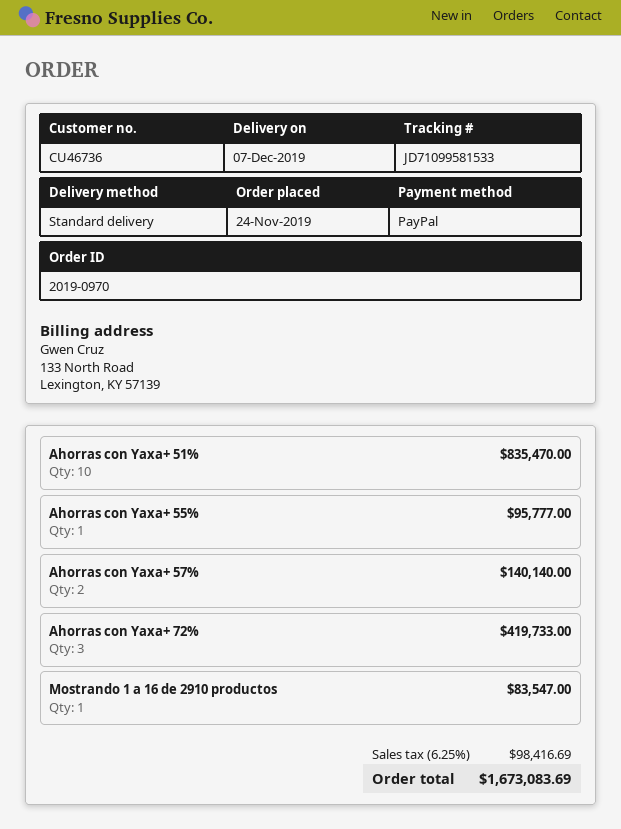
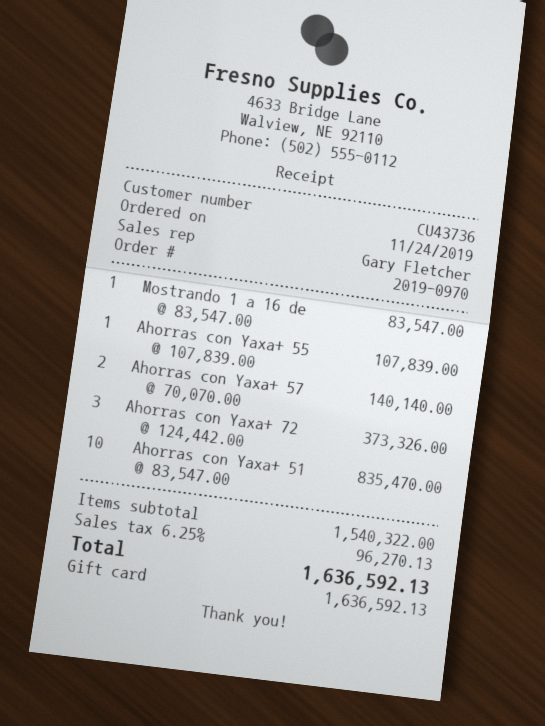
customer number: CU46736 -> CU43736
payment method: PayPal -> gift card
Ahorras con Yaxa+ 55%: 1 for 95777.00 -> 1 for 107839.00
Ahorras con Yaxa+ 72%: 3 for 419733.00 -> 3 for 373326.00
tax: 6.25% = 98416.69 -> 6.25% = 96270.13
total: 1673083.69 -> 1636592.13

